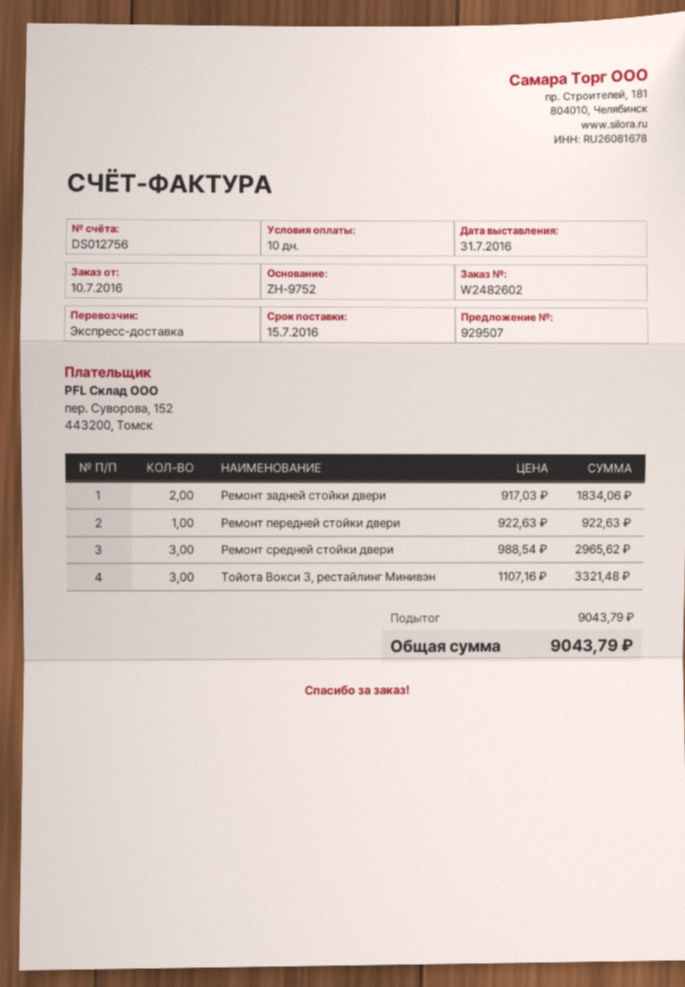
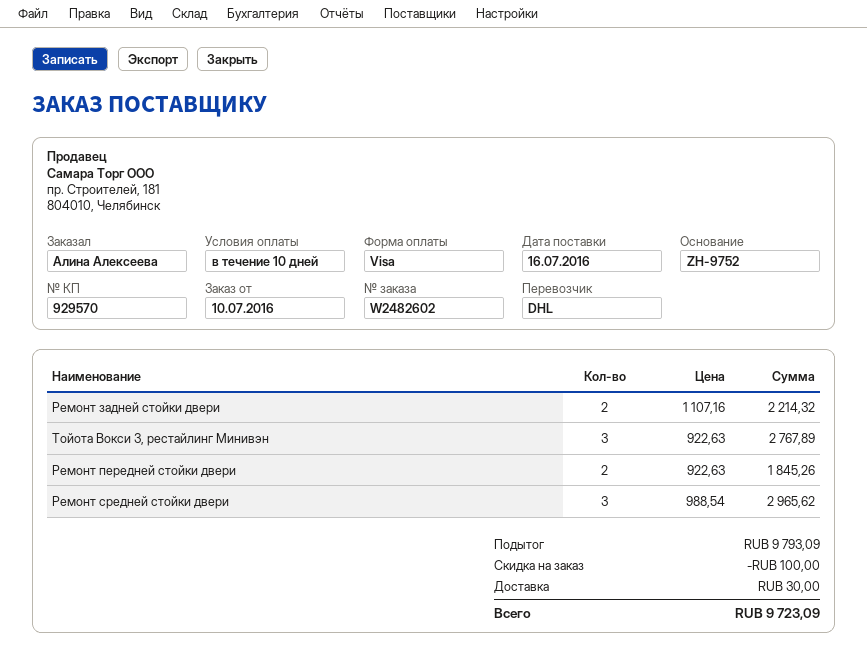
quote number: 929507 -> 929570
delivery date: 2016-07-15 -> 2016-07-16
shipping method: express -> DHL
Ремонт задней стойки двери: 2 x 917.03 = 1834.06 -> 2 x 1107.16 = 2214.32
Ремонт передней стойки двери: 1 x 922.63 = 922.63 -> 2 x 922.63 = 1845.26
Тойота Вокси 3, рестайлинг Минивэн: 3 x 1107.16 = 3321.48 -> 3 x 922.63 = 2767.89
subtotal: 9043.79 -> 9793.09
discount: none -> 100.00
shipping: none -> 30.00
total: 9043.79 -> 9723.09

